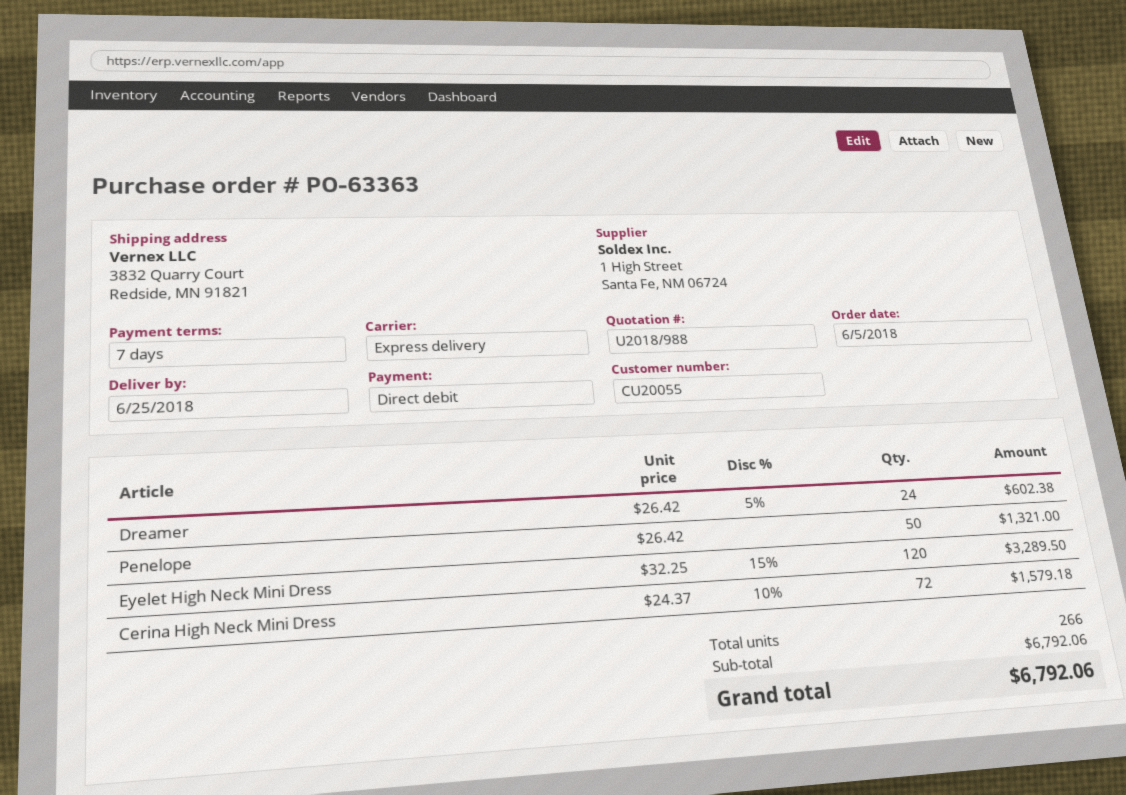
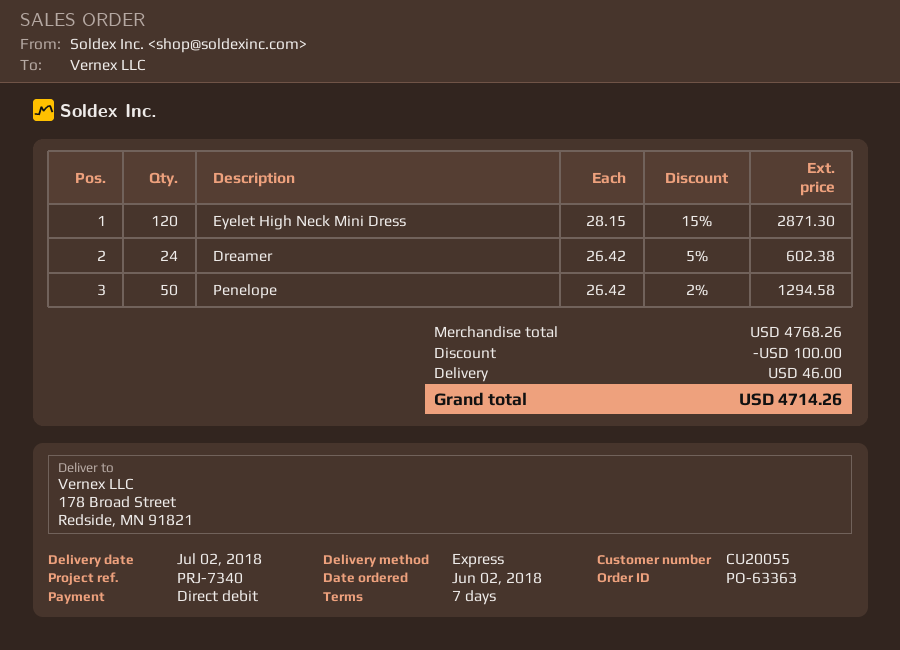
order date: 2018-06-05 -> 2018-06-02
delivery date: 2018-06-25 -> 2018-07-02
ship to: 3832 Quarry Court, Redside, MN 91821 -> 178 Broad Street, Redside, MN 91821
Penelope: 50 x 26.42 = 1321.00 -> 50 x 26.42 - 2% = 1294.58
Eyelet High Neck Mini Dress: 120 x 32.25 - 15% = 3289.50 -> 120 x 28.15 - 15% = 2871.30
Cerina High Neck Mini Dress: 72 x 24.37 - 10% = 1579.18 -> none
subtotal: 6792.06 -> 4768.26
discount: none -> 100.00
shipping: none -> 46.00
total: 6792.06 -> 4714.26

